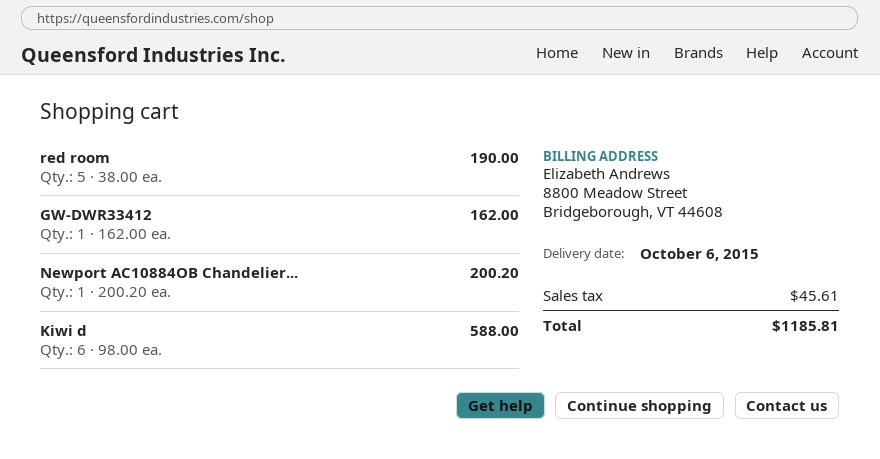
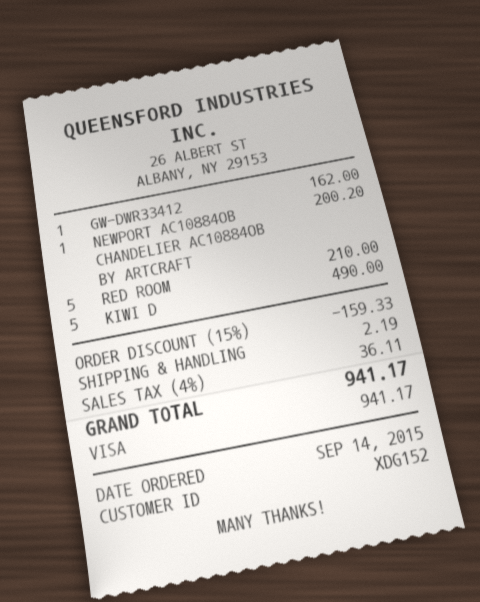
red room: 5 for 190.00 -> 5 for 210.00
Kiwi d: 6 for 588.00 -> 5 for 490.00
discount: none -> 15% = 159.33
shipping: none -> 2.19
tax: 45.61 -> 36.11
total: 1185.81 -> 941.17

